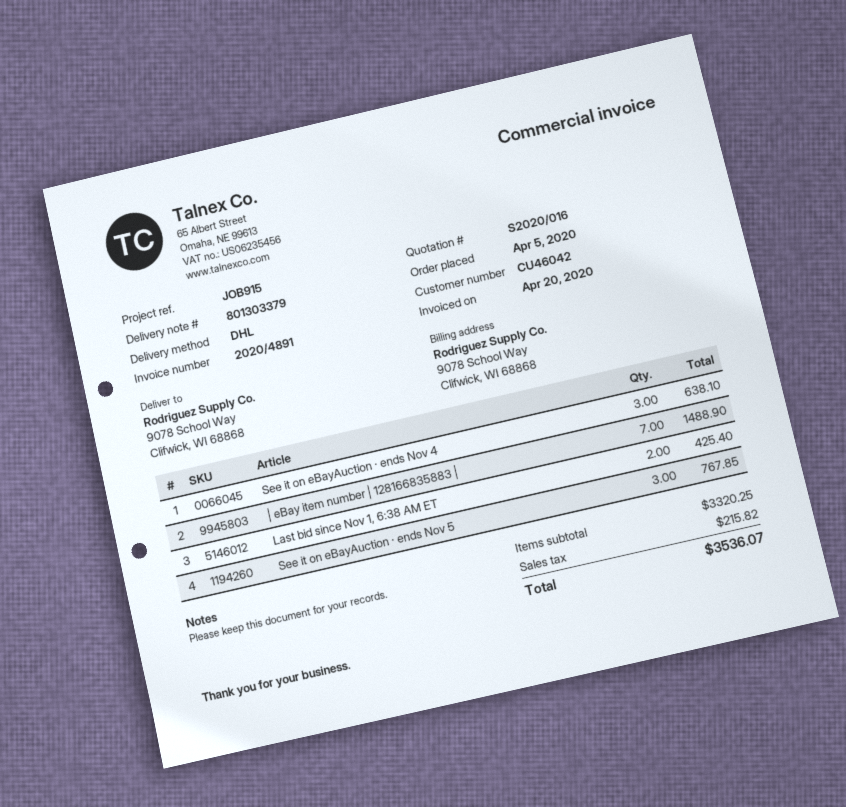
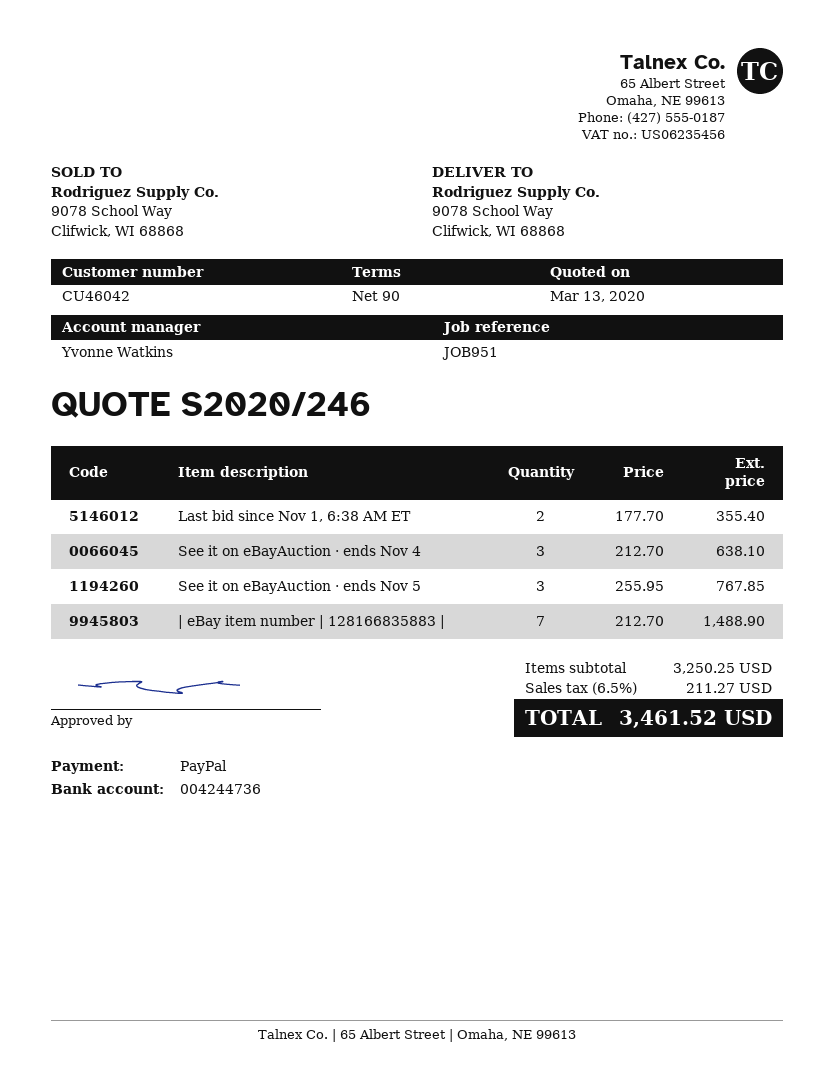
quote number: S2020/016 -> S2020/246
reference: JOB915 -> JOB951
Last bid since Nov 1, 6:38 AM ET: 2 for 425.40 -> 2 for 355.40
subtotal: 3320.25 -> 3250.25
tax: 215.82 -> 211.27
total: 3536.07 -> 3461.52

